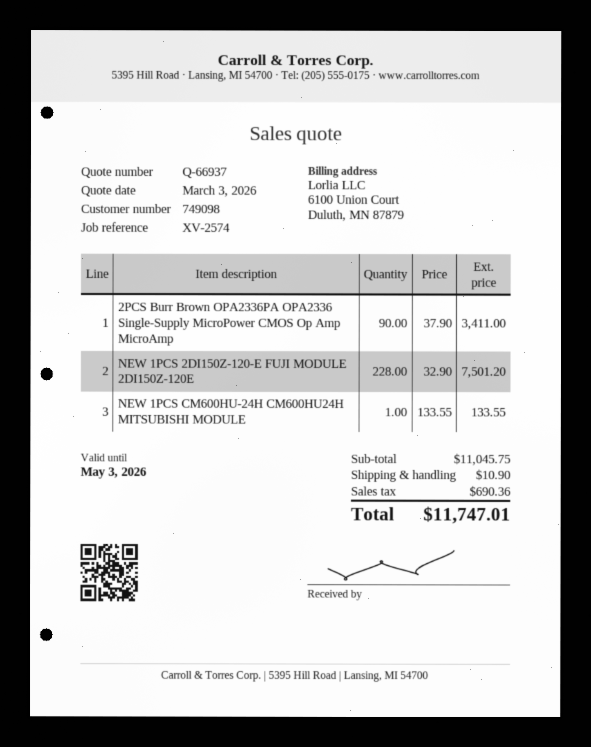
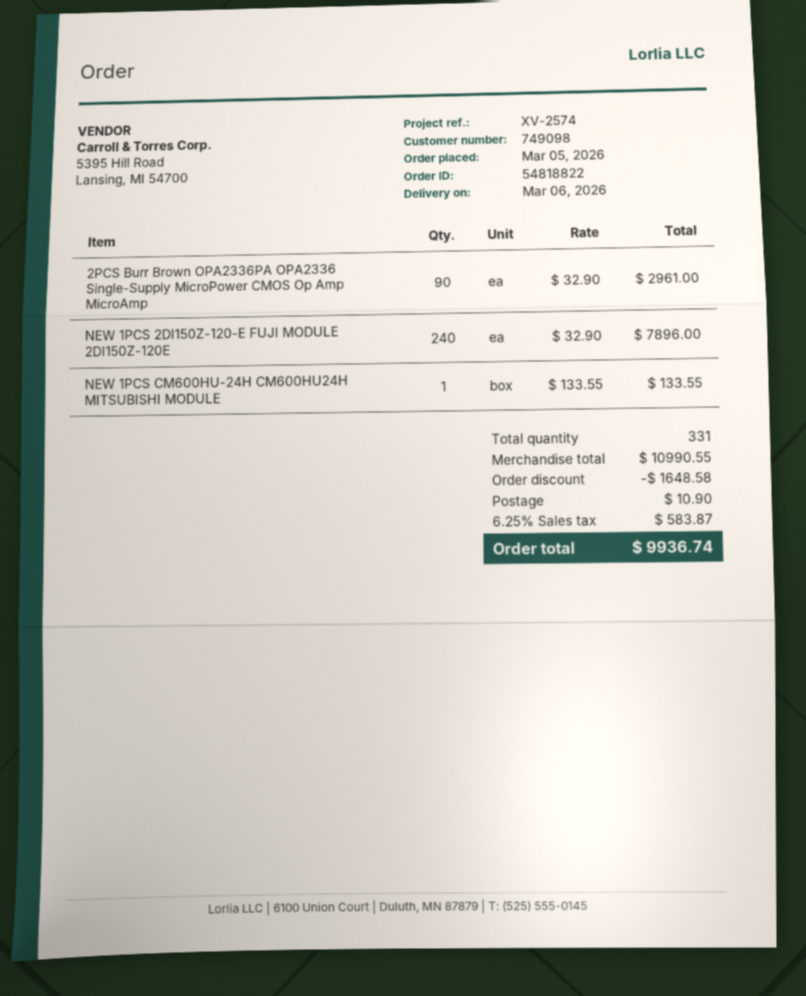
2PCS Burr Brown OPA2336PA OPA2336 Single-Supply MicroPower CMOS Op Amp MicroAmp: 90 x 37.90 = 3411.00 -> 90 x 32.90 = 2961.00
NEW 1PCS 2DI150Z-120-E FUJI MODULE 2DI150Z-120E: 228 x 32.90 = 7501.20 -> 240 x 32.90 = 7896.00
subtotal: 11045.75 -> 10990.55
discount: none -> 1648.58
tax: 690.36 -> 583.87
total: 11747.01 -> 9936.74

